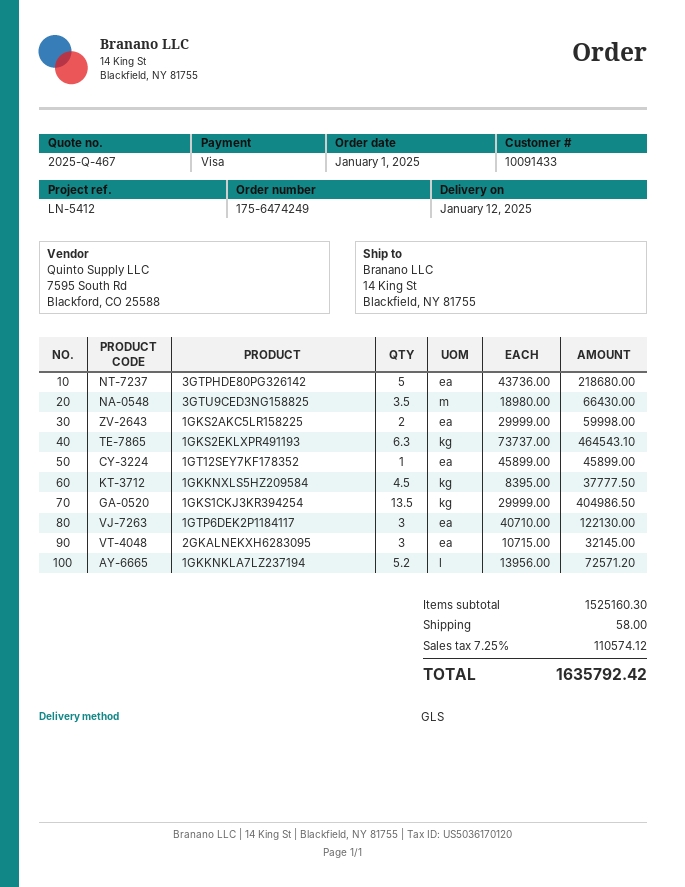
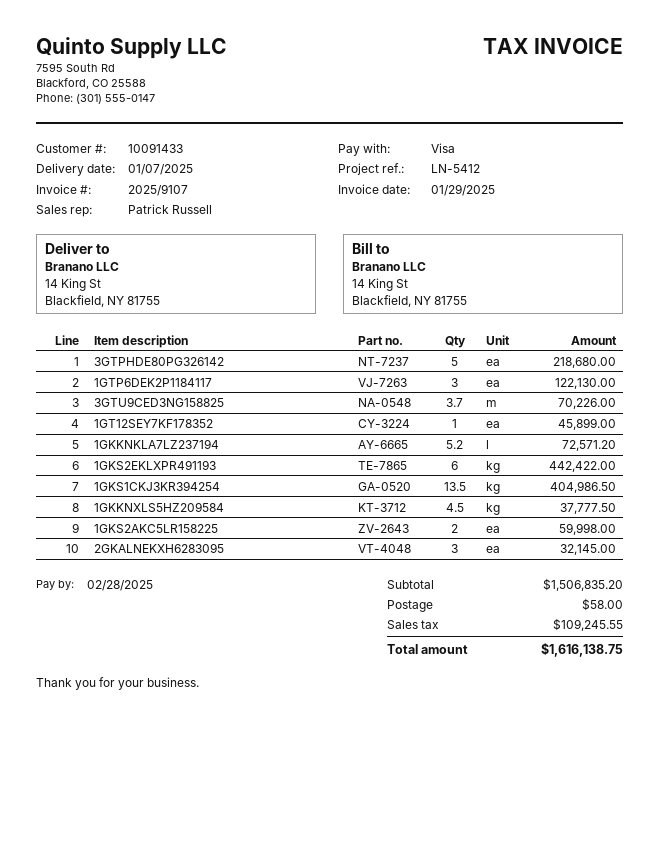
delivery date: 2025-01-12 -> 2025-01-07
3GTU9CED3NG158825: 3.5 for 66430.00 -> 3.7 for 70226.00
1GKS2EKLXPR491193: 6.3 for 464543.10 -> 6 for 442422.00
subtotal: 1525160.30 -> 1506835.20
tax: 110574.12 -> 109245.55
total: 1635792.42 -> 1616138.75

